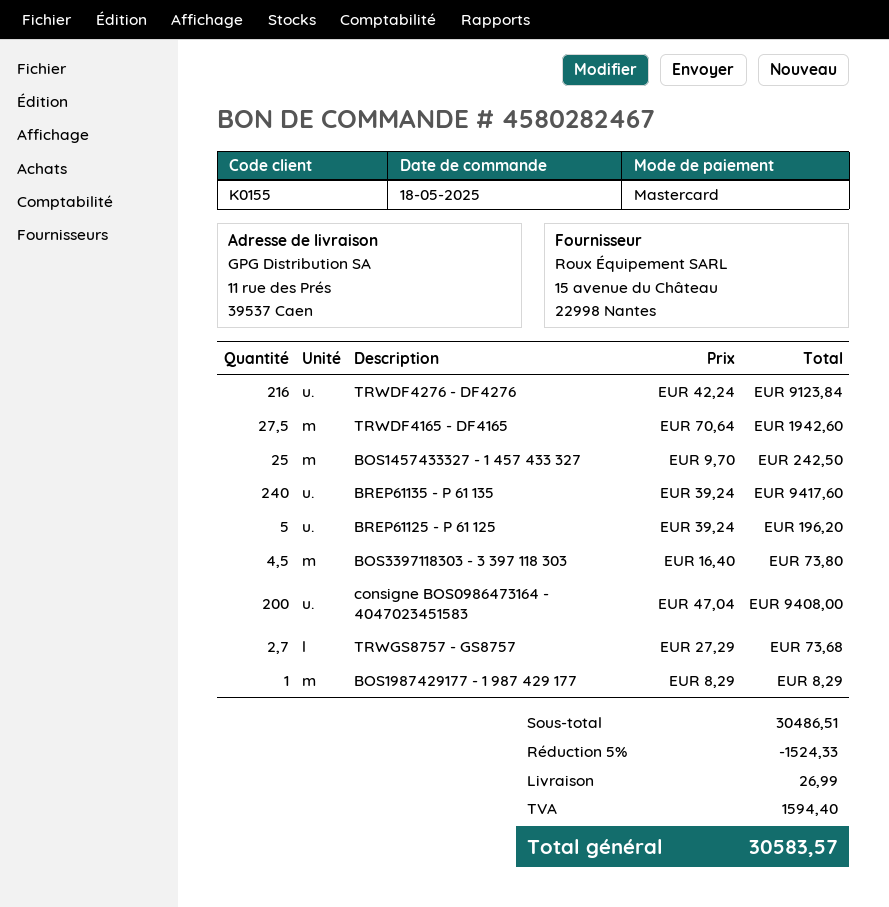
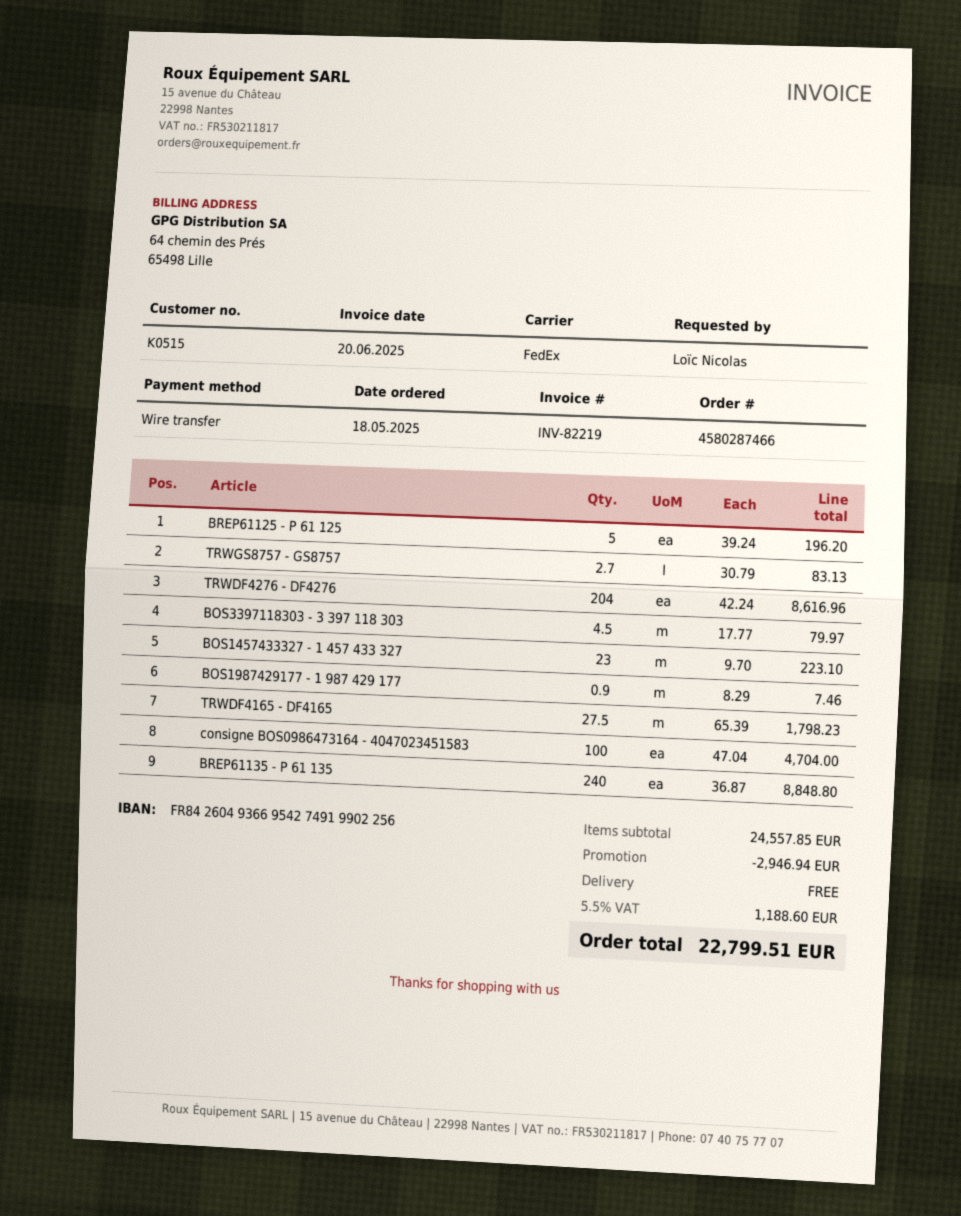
order number: 4580282467 -> 4580287466
customer number: K0155 -> K0515
payment method: Mastercard -> bank transfer
TRWDF4276 - DF4276: 216 x 42.24 = 9123.84 -> 204 x 42.24 = 8616.96
TRWDF4165 - DF4165: 27.5 x 70.64 = 1942.60 -> 27.5 x 65.39 = 1798.23
BOS1457433327 - 1 457 433 327: 25 x 9.70 = 242.50 -> 23 x 9.70 = 223.10
BREP61135 - P 61 135: 240 x 39.24 = 9417.60 -> 240 x 36.87 = 8848.80
BOS3397118303 - 3 397 118 303: 4.5 x 16.40 = 73.80 -> 4.5 x 17.77 = 79.97
consigne BOS0986473164 - 4047023451583: 200 x 47.04 = 9408.00 -> 100 x 47.04 = 4704.00
TRWGS8757 - GS8757: 2.7 x 27.29 = 73.68 -> 2.7 x 30.79 = 83.13
BOS1987429177 - 1 987 429 177: 1 x 8.29 = 8.29 -> 0.9 x 8.29 = 7.46
subtotal: 30486.51 -> 24557.85
discount: 1524.33 -> 2946.94
shipping: 26.99 -> 0.00
tax: 1594.40 -> 1188.60
total: 30583.57 -> 22799.51

